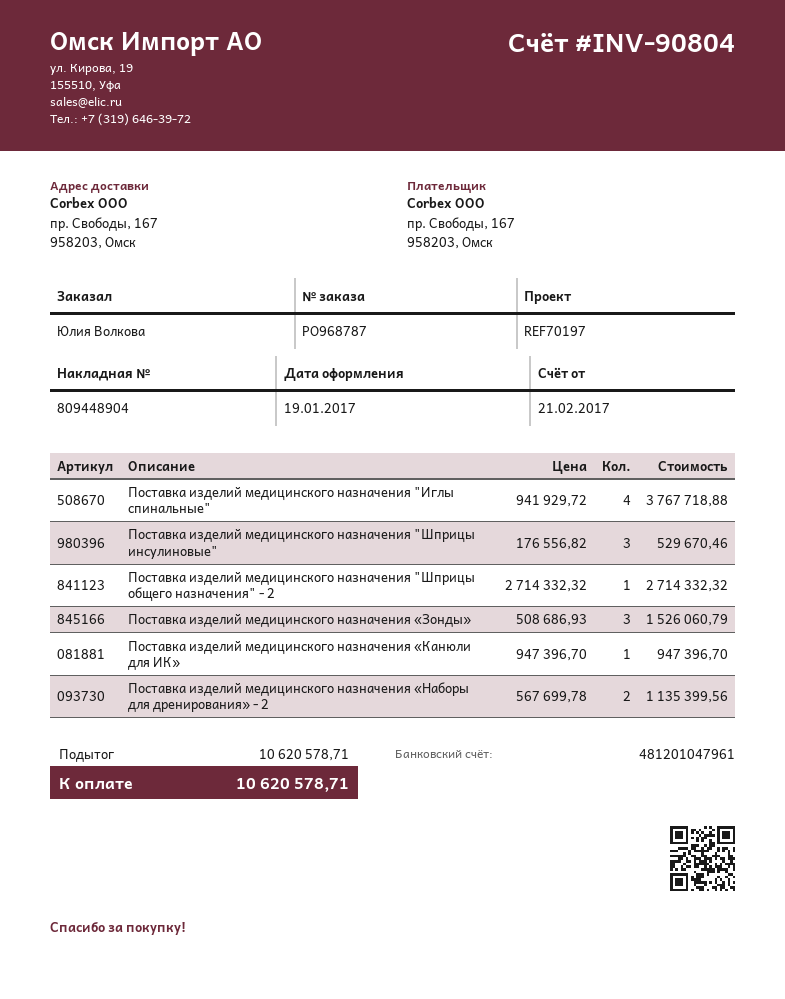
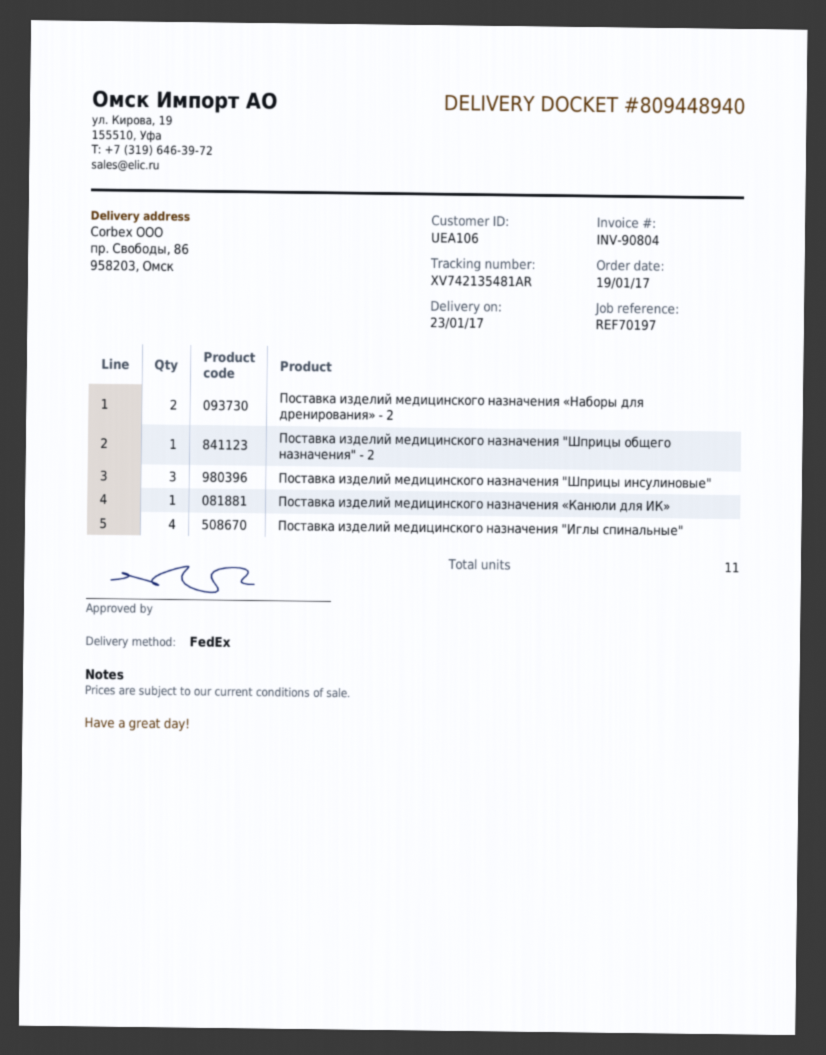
delivery note number: 809448904 -> 809448940
ship to: пр. Свободы, 167, 958203, Омск -> пр. Свободы, 86, 958203, Омск
Поставка изделий медицинского назначения «Зонды»: 3 -> none

